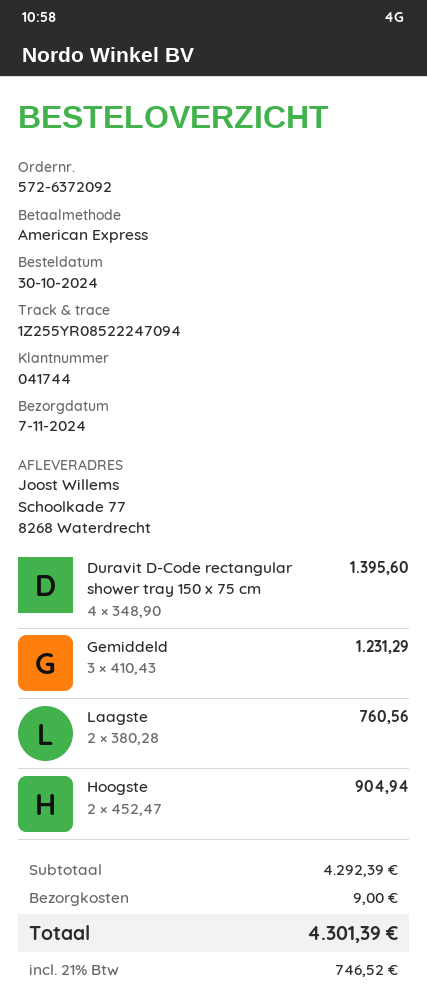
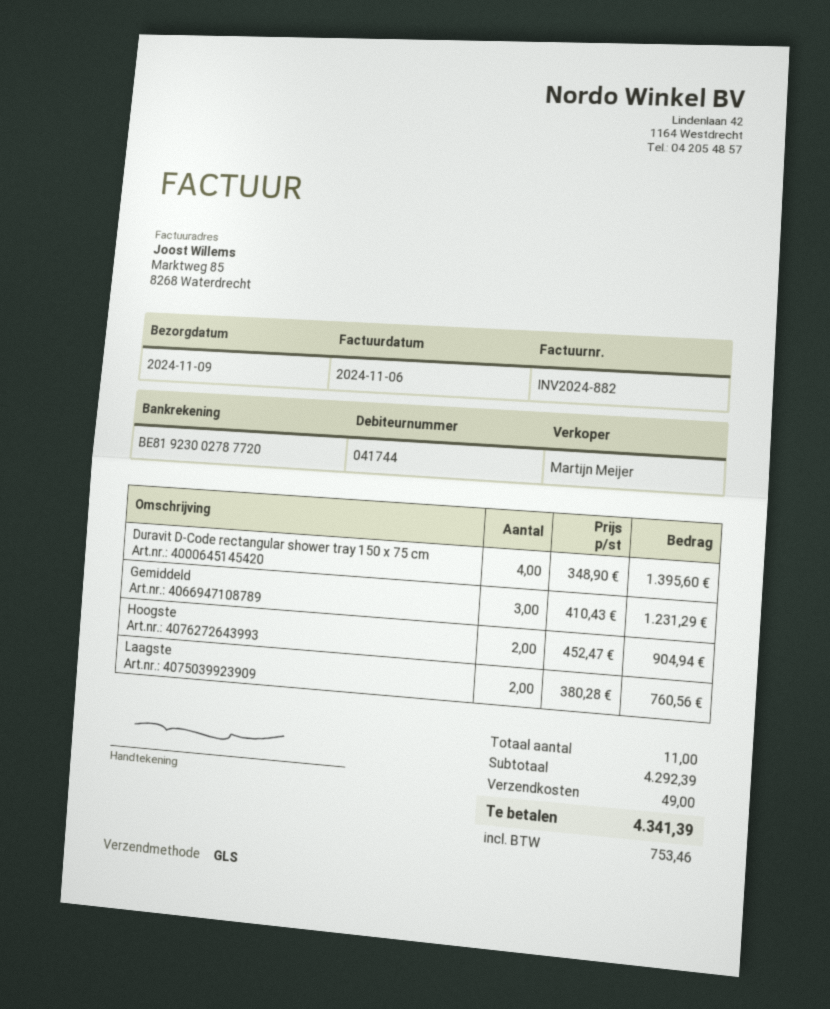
delivery date: 2024-11-07 -> 2024-11-09
shipping: 9.00 -> 49.00
tax: 746.52 -> 753.46
total: 4301.39 -> 4341.39

